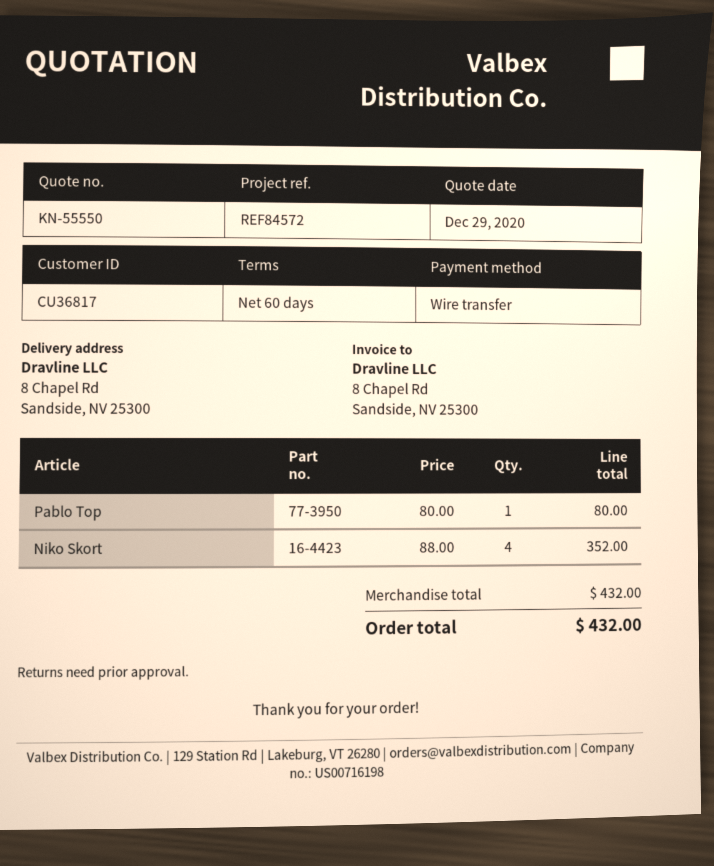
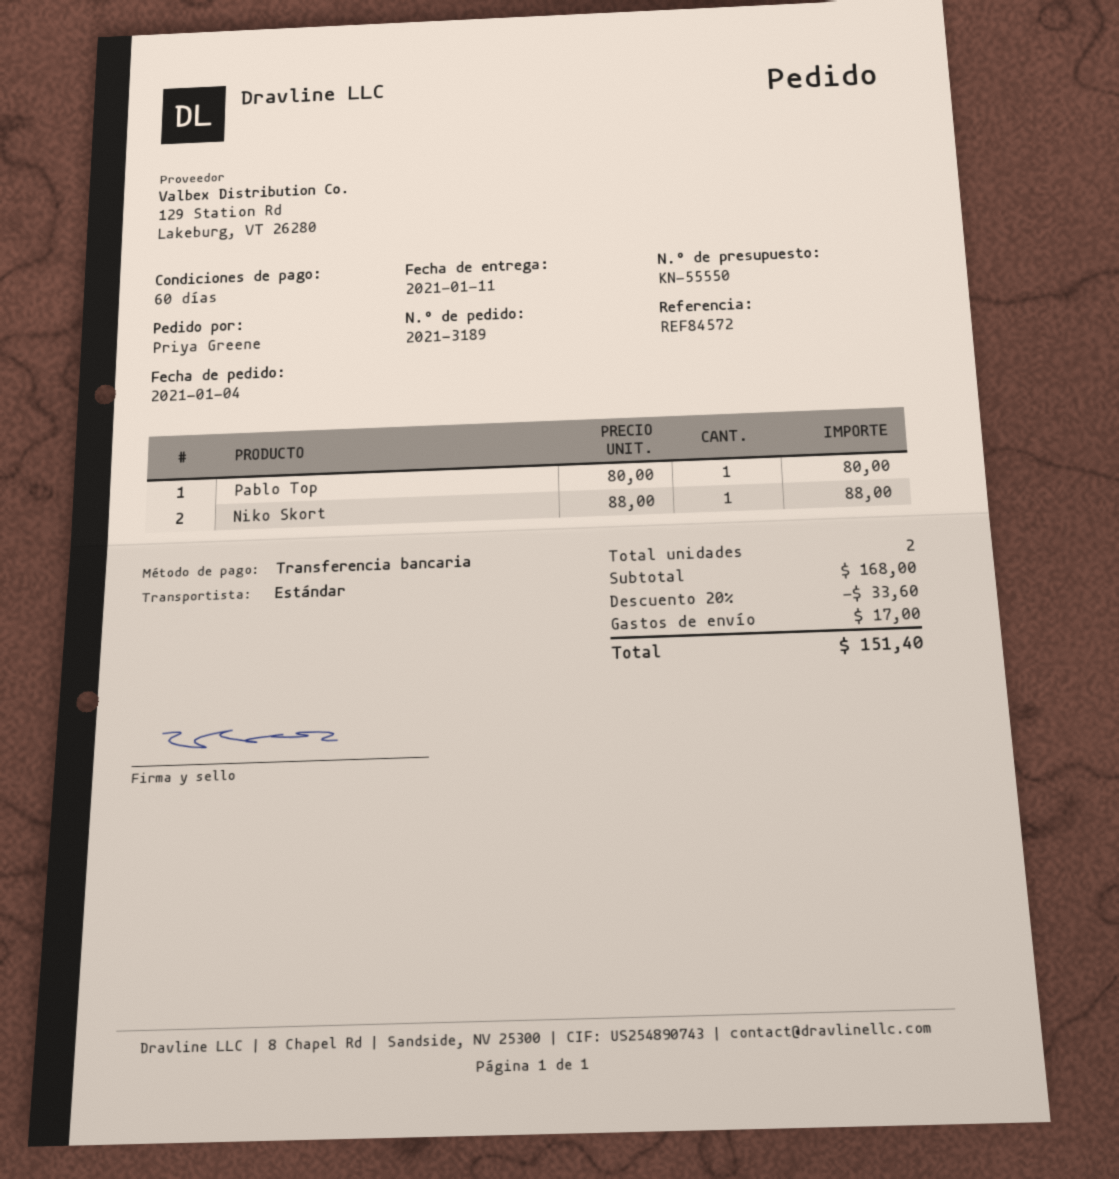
Niko Skort: 4 x 88.00 = 352.00 -> 1 x 88.00 = 88.00
subtotal: 432.00 -> 168.00
discount: none -> 20% = 33.60
shipping: none -> 17.00
total: 432.00 -> 151.40

